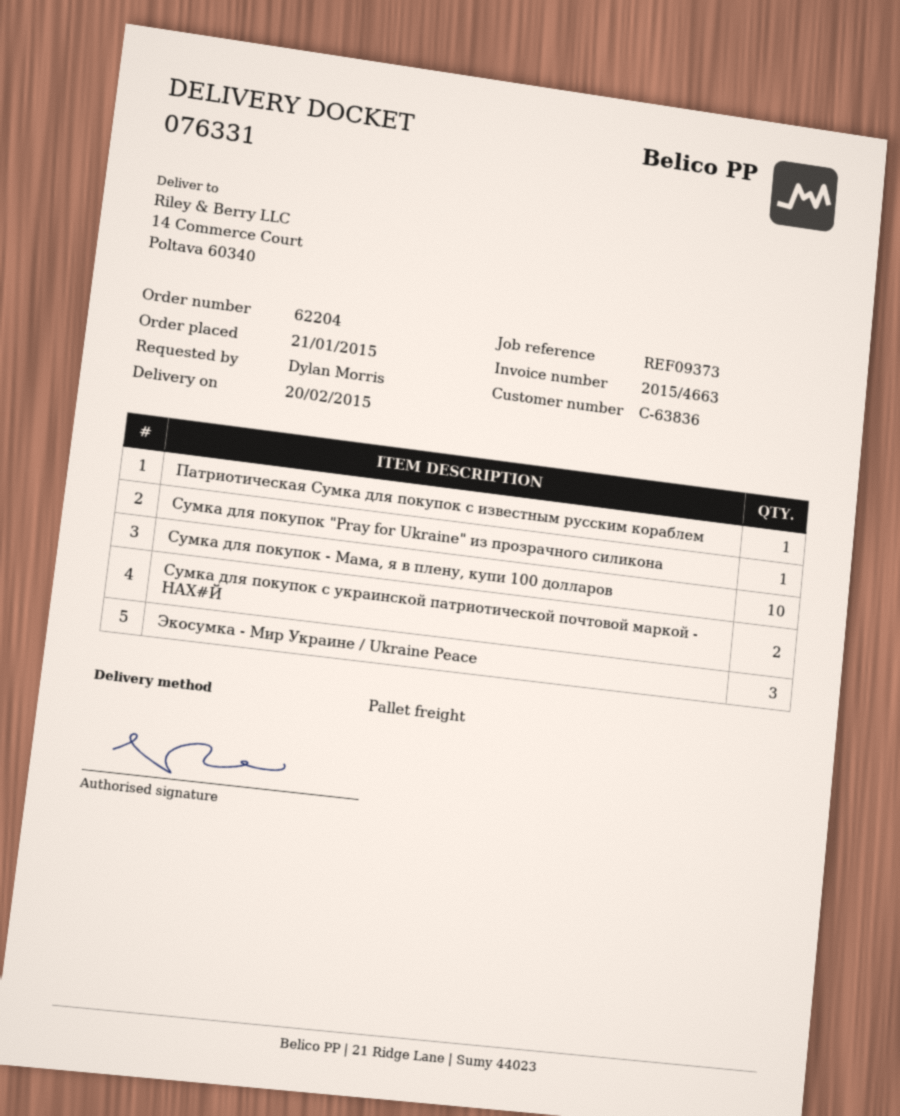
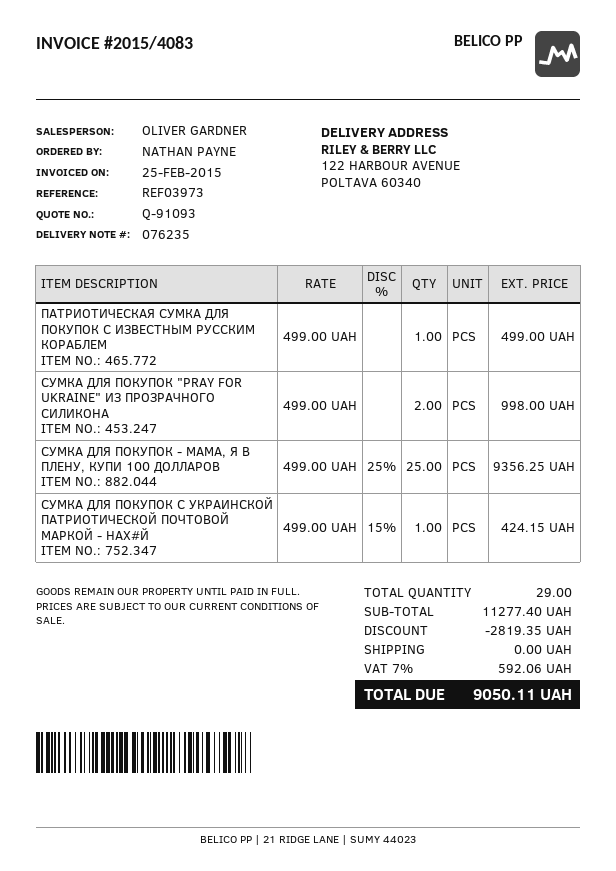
delivery note number: 076331 -> 076235
invoice number: 2015/4663 -> 2015/4083
reference: REF09373 -> REF03973
ordered by: Dylan Morris -> NATHAN PAYNE
ship to: 14 Commerce Court, Poltava 60340 -> 122 HARBOUR AVENUE, POLTAVA 60340
Сумка для покупок "Pray for Ukraine" из прозрачного силикона: 1 -> 2
Сумка для покупок - Мама, я в плену, купи 100 долларов: 10 -> 25
Сумка для покупок с украинской патриотической почтовой маркой - НАХ#Й: 2 -> 1
Экосумка - Мир Украине / Ukraine Peace: 3 -> none

